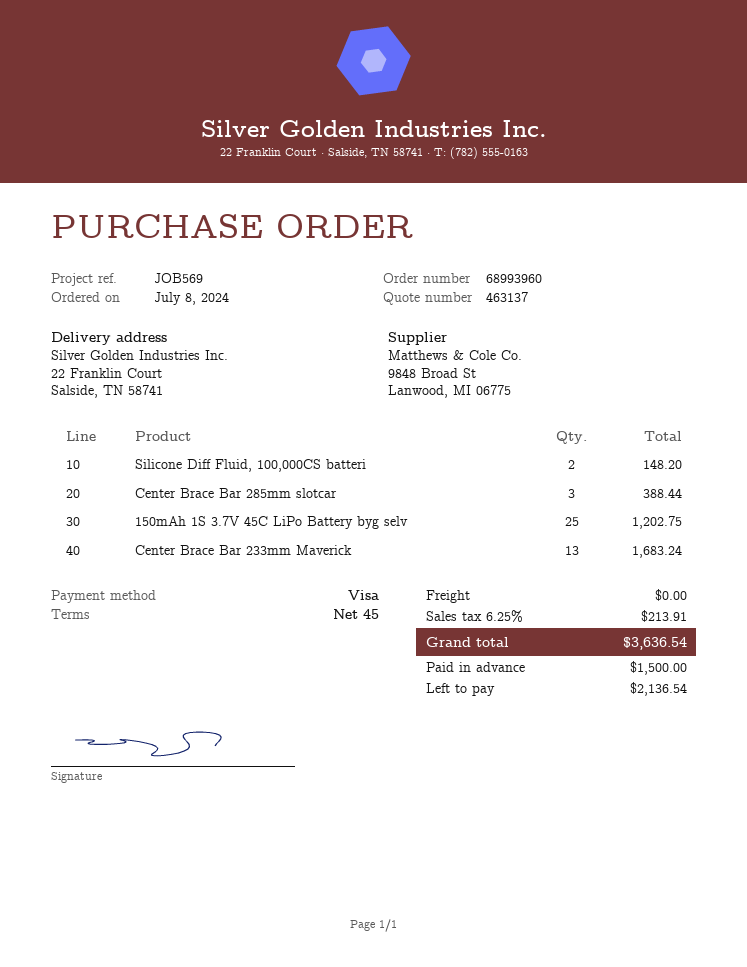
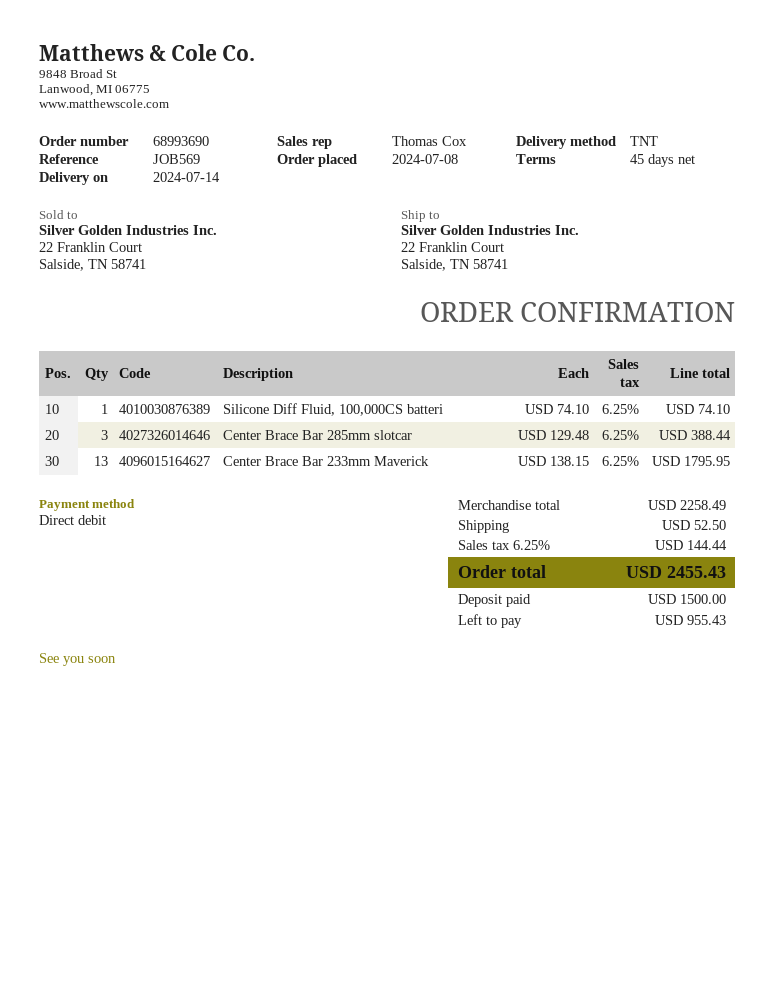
order number: 68993960 -> 68993690
payment method: Visa -> direct debit
Silicone Diff Fluid, 100,000CS batteri: 2 for 148.20 -> 1 for 74.10
150mAh 1S 3.7V 45C LiPo Battery byg selv: 25 for 1202.75 -> none
Center Brace Bar 233mm Maverick: 13 for 1683.24 -> 13 for 1795.95
shipping: 0.00 -> 52.50
tax: 6.25% = 213.91 -> 6.25% = 144.44
total: 3636.54 -> 2455.43
balance: 2136.54 -> 955.43

